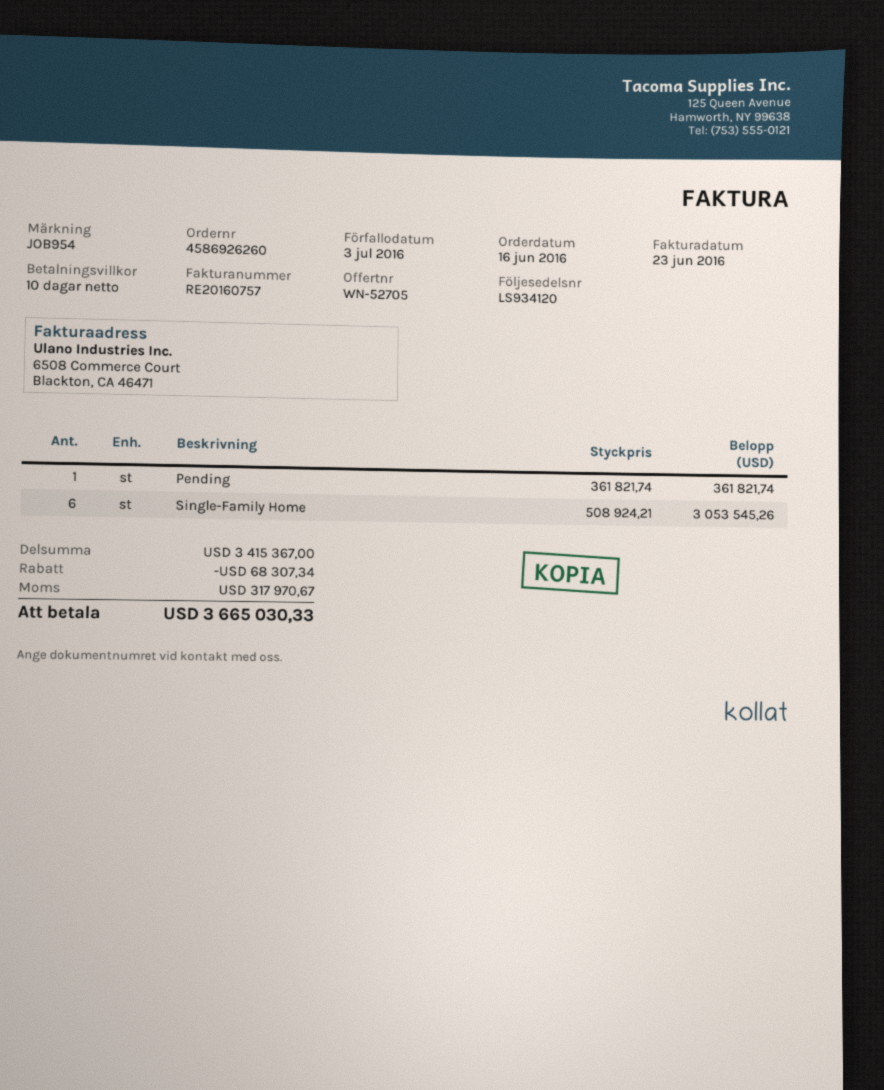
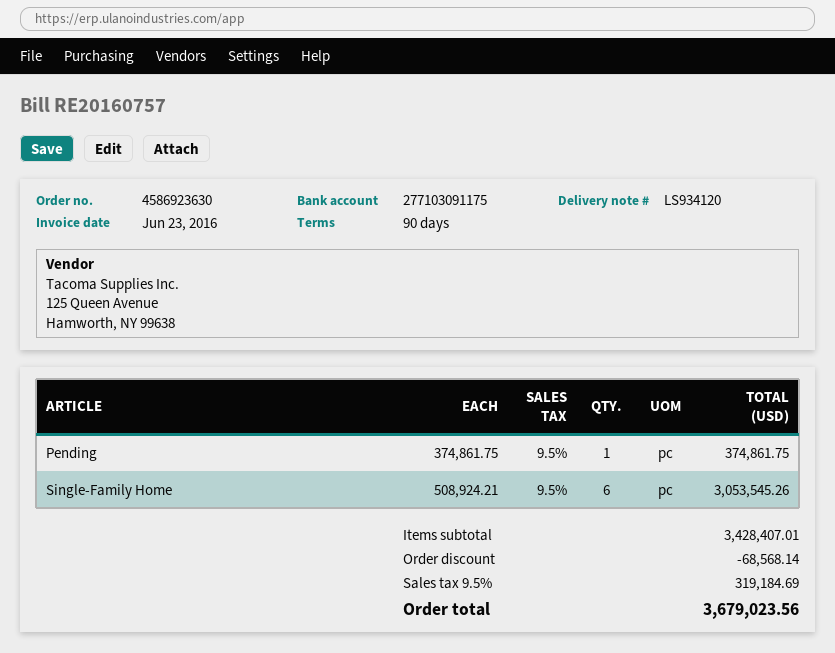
order number: 4586926260 -> 4586923630
payment terms: 10 days -> 90 days
Pending: 1 x 361821.74 = 361821.74 -> 1 x 374861.75 = 374861.75
subtotal: 3415367.00 -> 3428407.01
discount: 68307.34 -> 68568.14
tax: 317970.67 -> 319184.69
total: 3665030.33 -> 3679023.56

